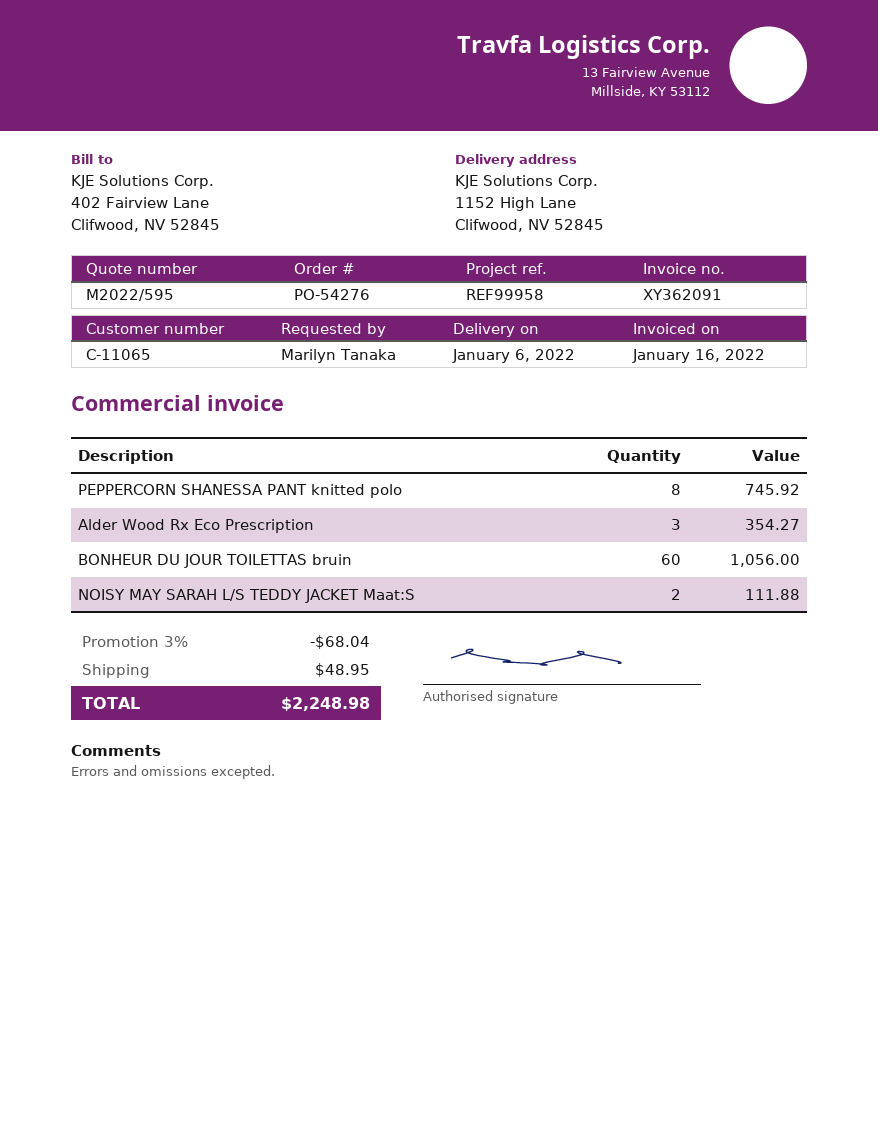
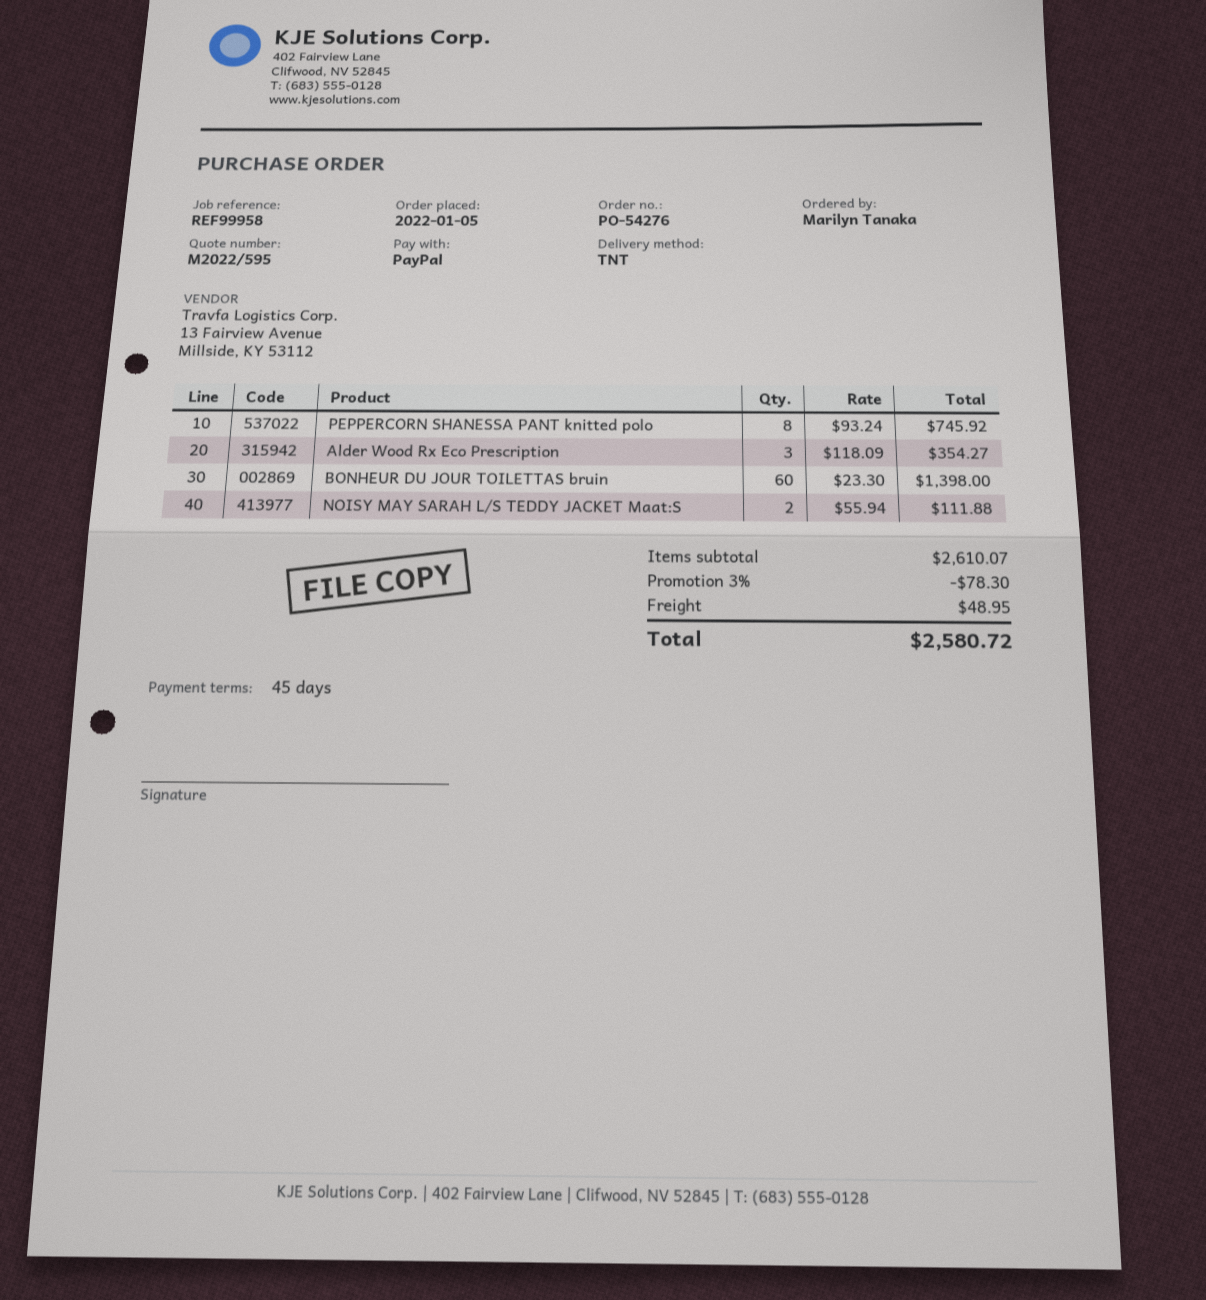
BONHEUR DU JOUR TOILETTAS bruin: 60 for 1056.00 -> 60 for 1398.00
discount: 3% = 68.04 -> 3% = 78.30
total: 2248.98 -> 2580.72

